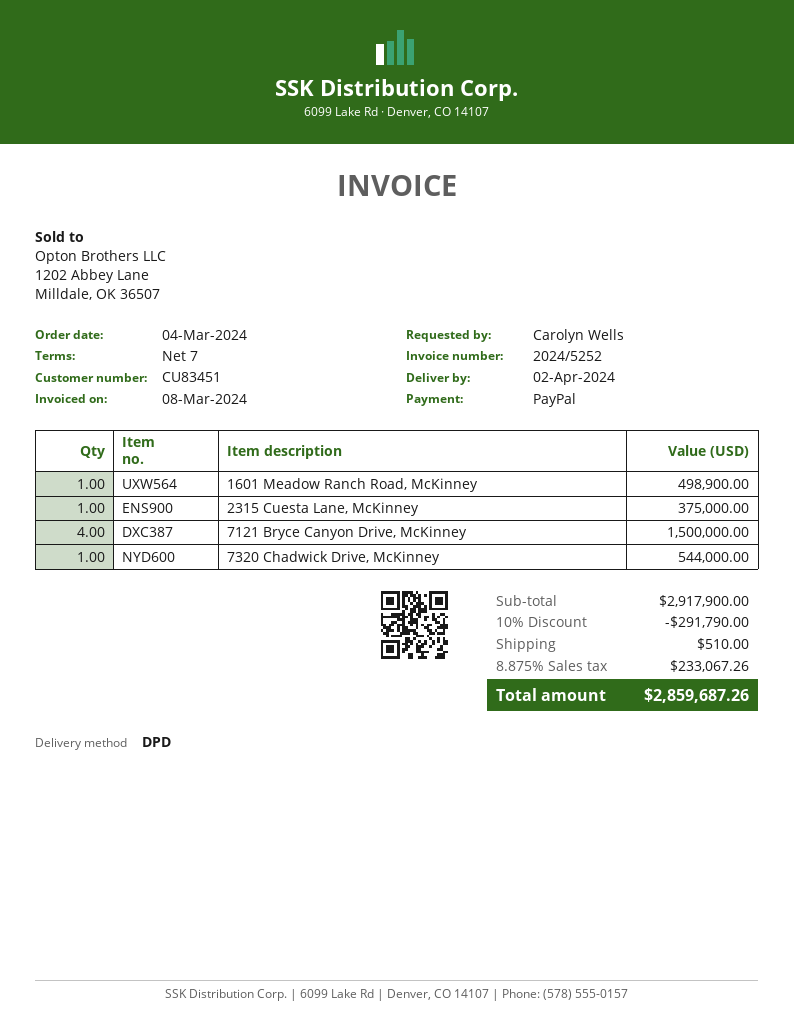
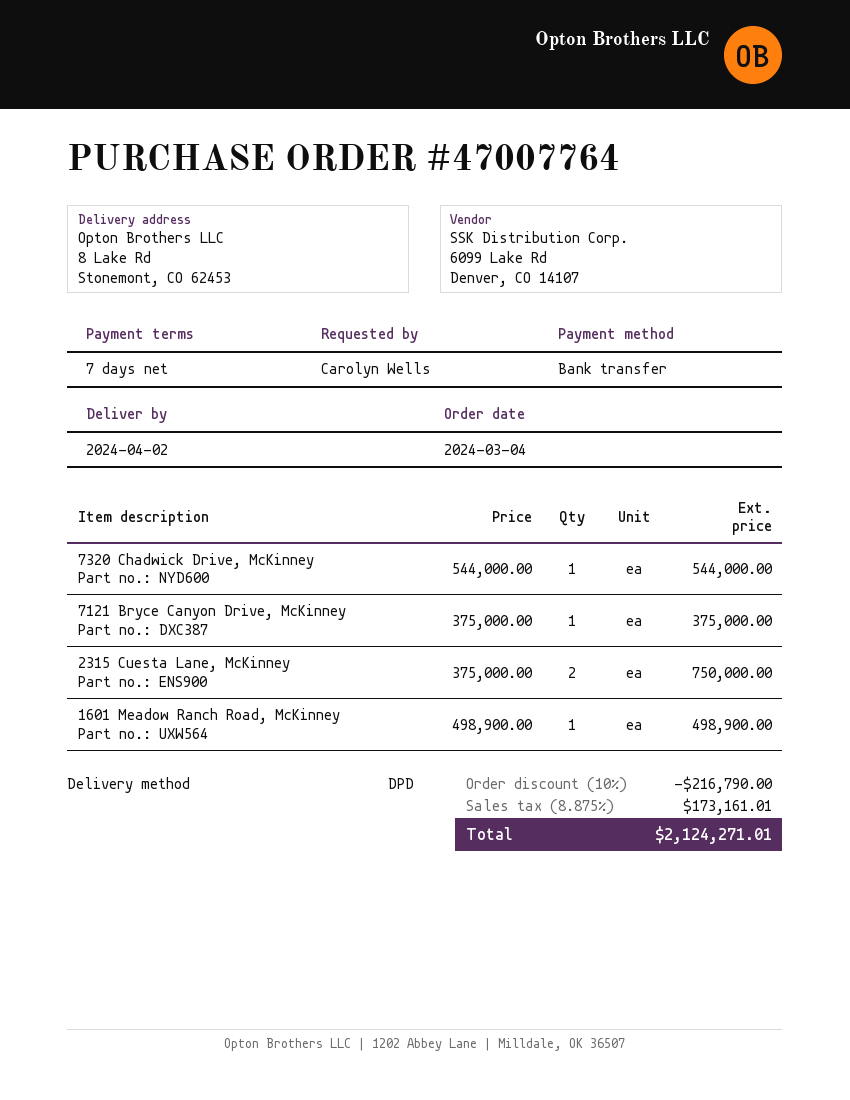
payment method: PayPal -> bank transfer
2315 Cuesta Lane, McKinney: 1 for 375000.00 -> 2 for 750000.00
7121 Bryce Canyon Drive, McKinney: 4 for 1500000.00 -> 1 for 375000.00
discount: 10% = 291790.00 -> 10% = 216790.00
shipping: 510.00 -> none
tax: 8.875% = 233067.26 -> 8.875% = 173161.01
total: 2859687.26 -> 2124271.01

